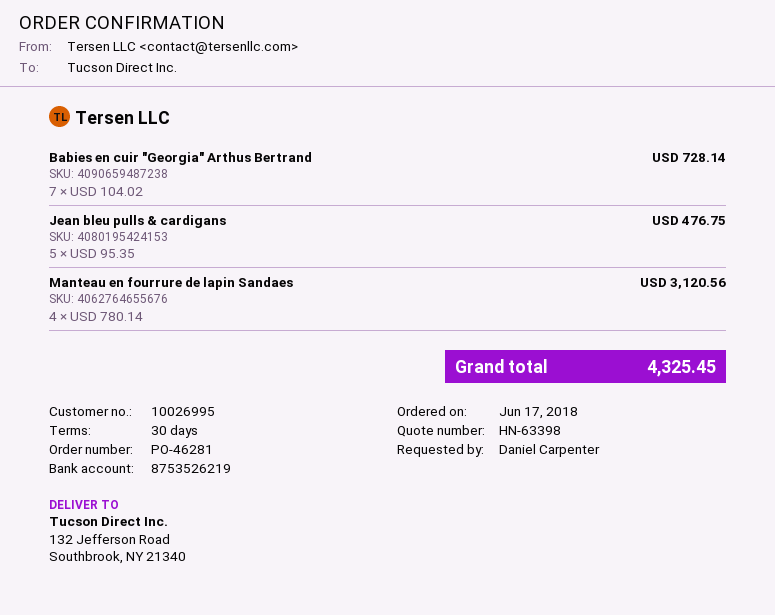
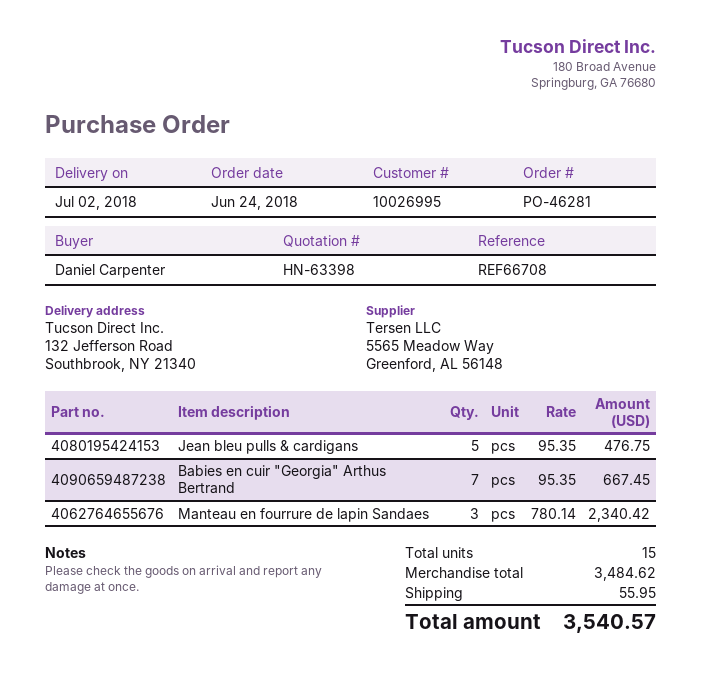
order date: 2018-06-17 -> 2018-06-24
Babies en cuir "Georgia" Arthus Bertrand: 7 x 104.02 = 728.14 -> 7 x 95.35 = 667.45
Manteau en fourrure de lapin Sandaes: 4 x 780.14 = 3120.56 -> 3 x 780.14 = 2340.42
shipping: none -> 55.95
total: 4325.45 -> 3540.57

